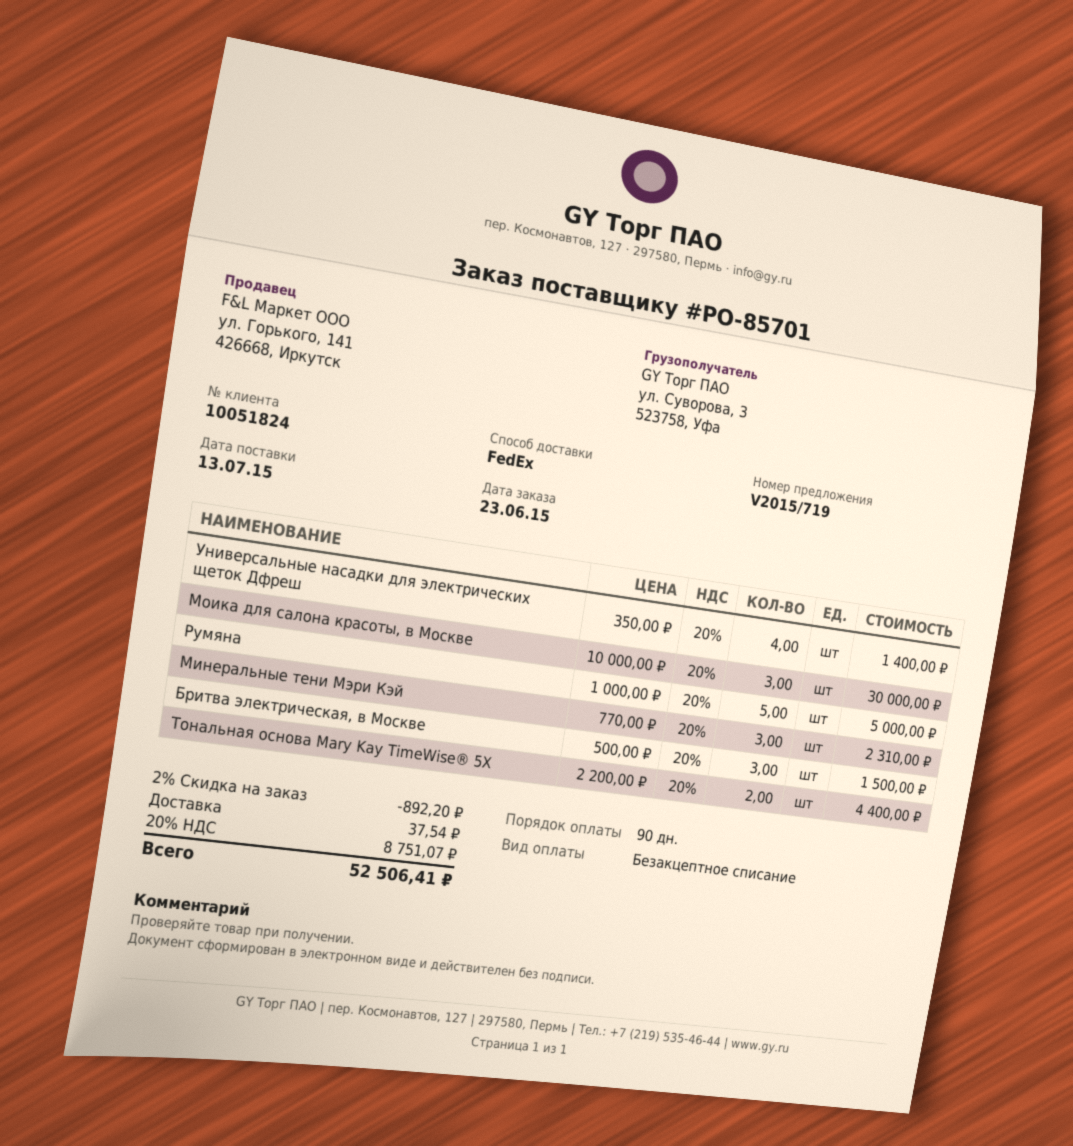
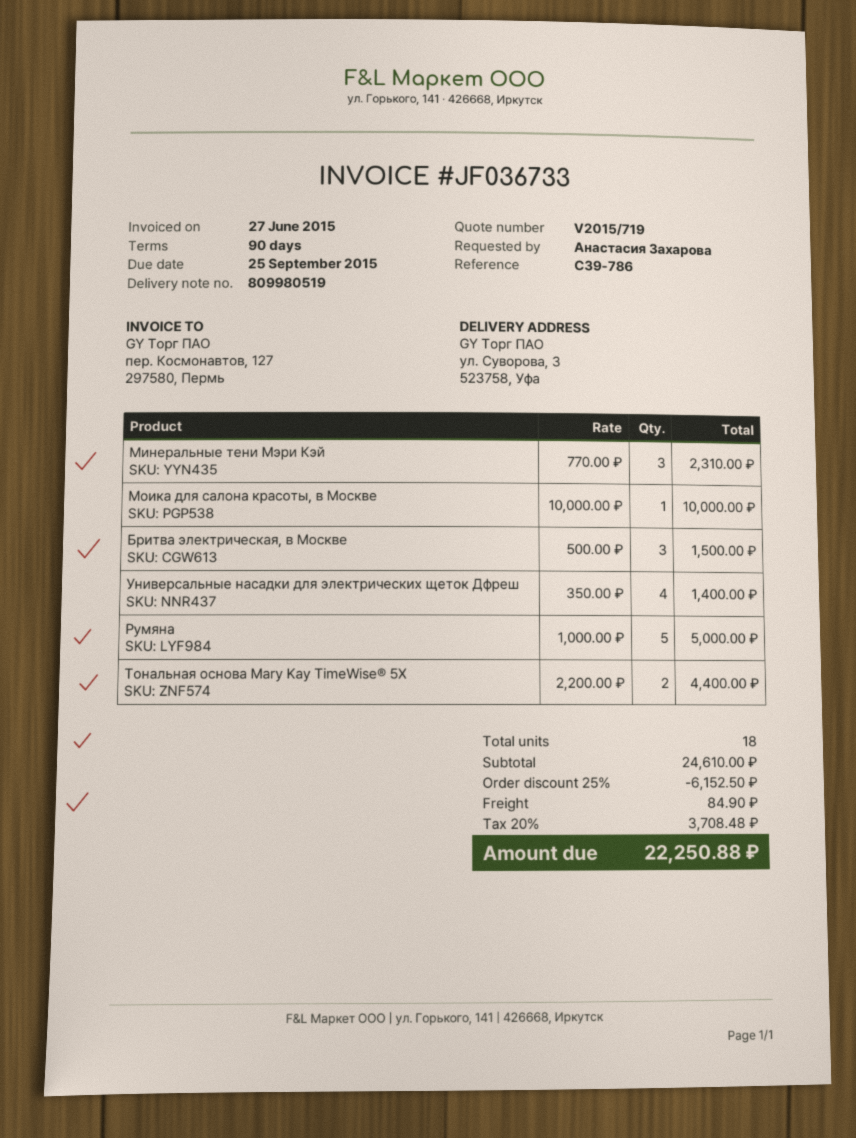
Моика для салона красоты, в Москве: 3 x 10000.00 = 30000.00 -> 1 x 10000.00 = 10000.00
discount: 2% = 892.20 -> 25% = 6152.50
shipping: 37.54 -> 84.90
tax: 20% = 8751.07 -> 20% = 3708.48
total: 52506.41 -> 22250.88

